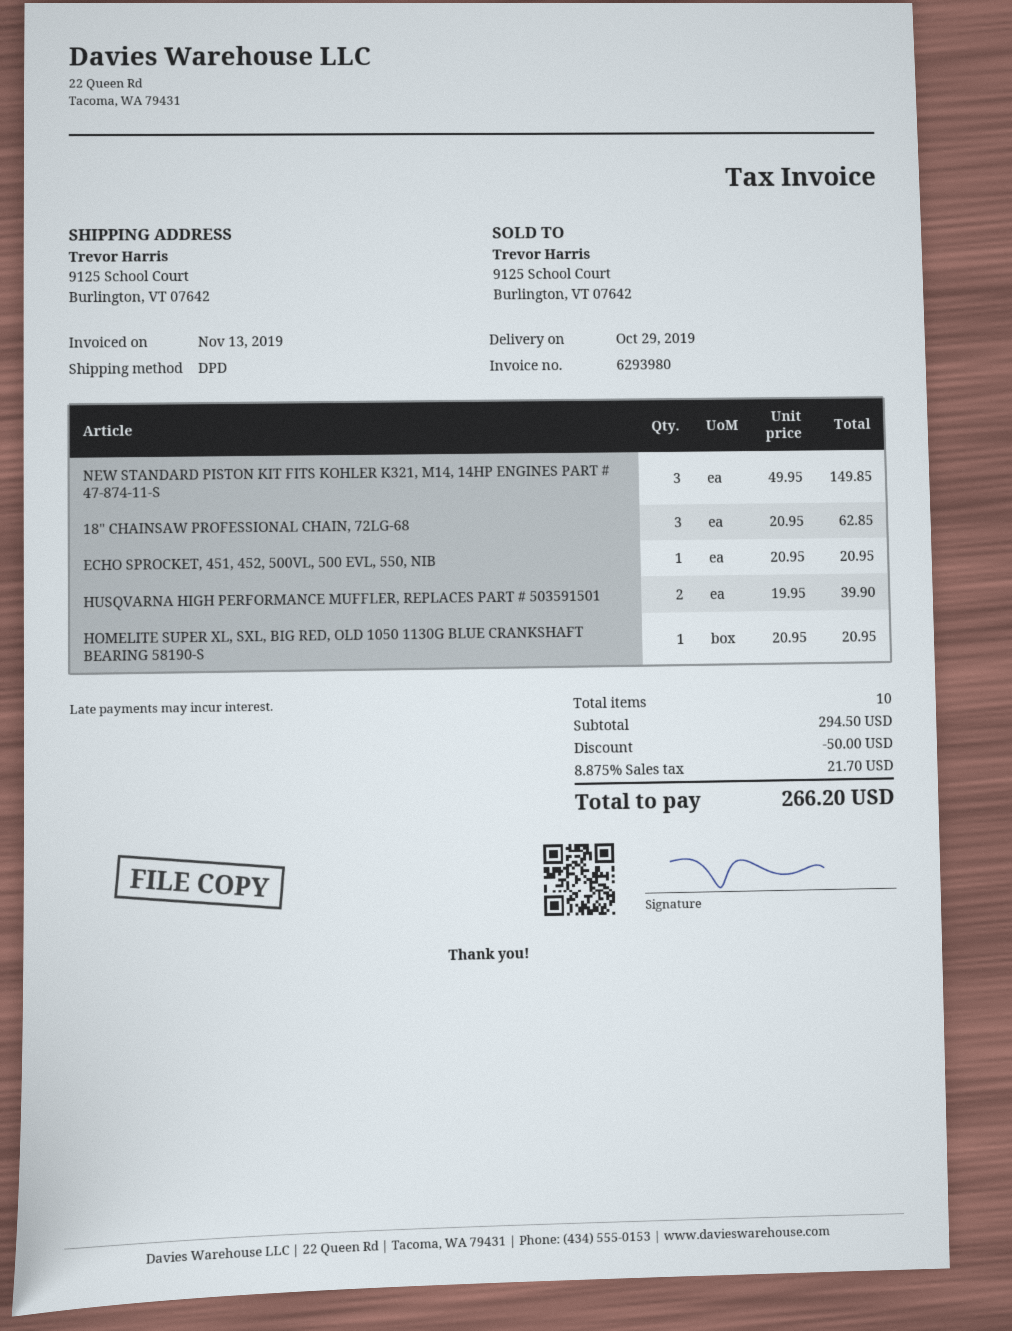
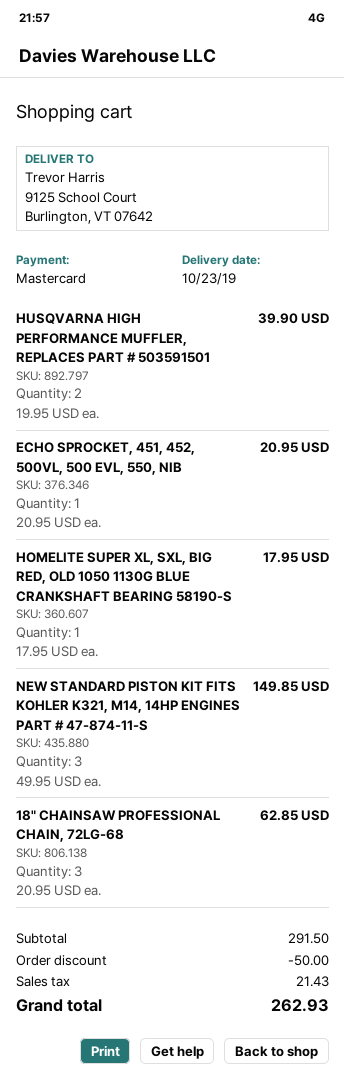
delivery date: 2019-10-29 -> 2019-10-23
HOMELITE SUPER XL, SXL, BIG RED, OLD 1050 1130G BLUE CRANKSHAFT BEARING 58190-S: 1 x 20.95 = 20.95 -> 1 x 17.95 = 17.95
subtotal: 294.50 -> 291.50
tax: 21.70 -> 21.43
total: 266.20 -> 262.93

